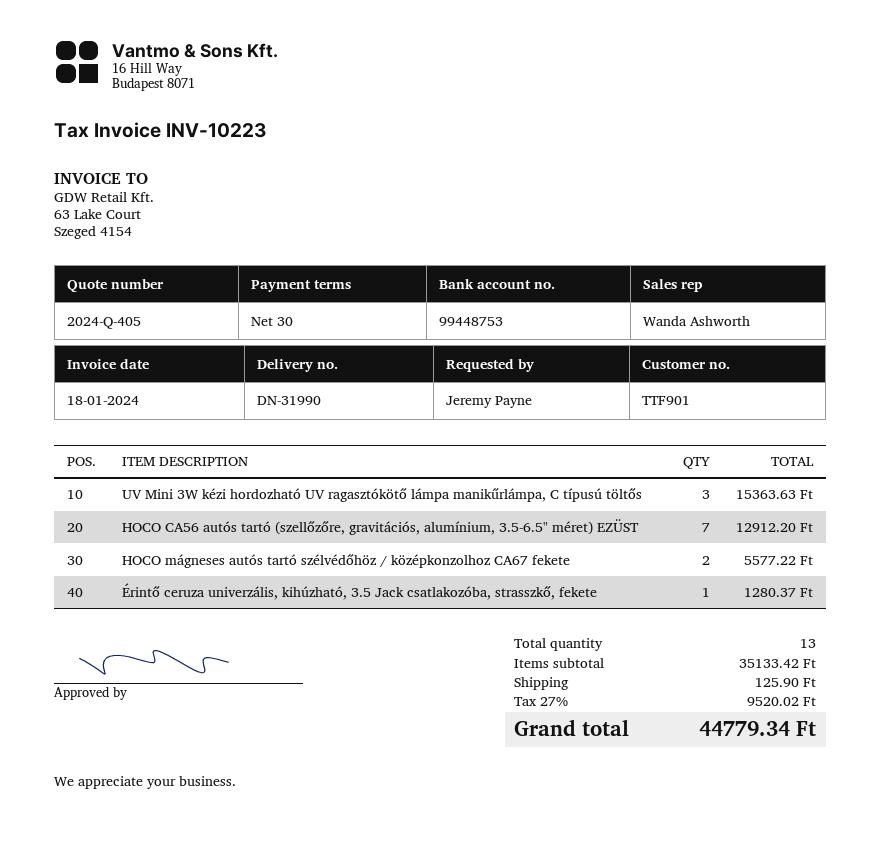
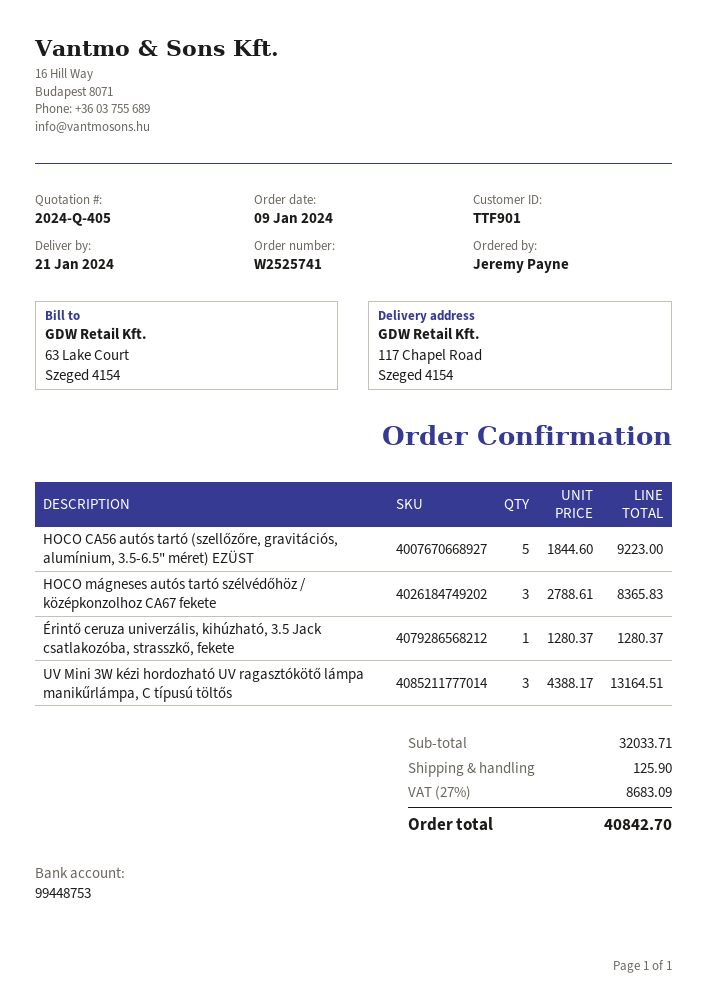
UV Mini 3W kézi hordozható UV ragasztókötő lámpa manikűrlámpa, C típusú töltős: 3 for 15363.63 -> 3 for 13164.51
HOCO CA56 autós tartó (szellőzőre, gravitációs, alumínium, 3.5-6.5" méret) EZÜST: 7 for 12912.20 -> 5 for 9223.00
HOCO mágneses autós tartó szélvédőhöz / középkonzolhoz CA67 fekete: 2 for 5577.22 -> 3 for 8365.83
subtotal: 35133.42 -> 32033.71
tax: 27% = 9520.02 -> 27% = 8683.09
total: 44779.34 -> 40842.70

